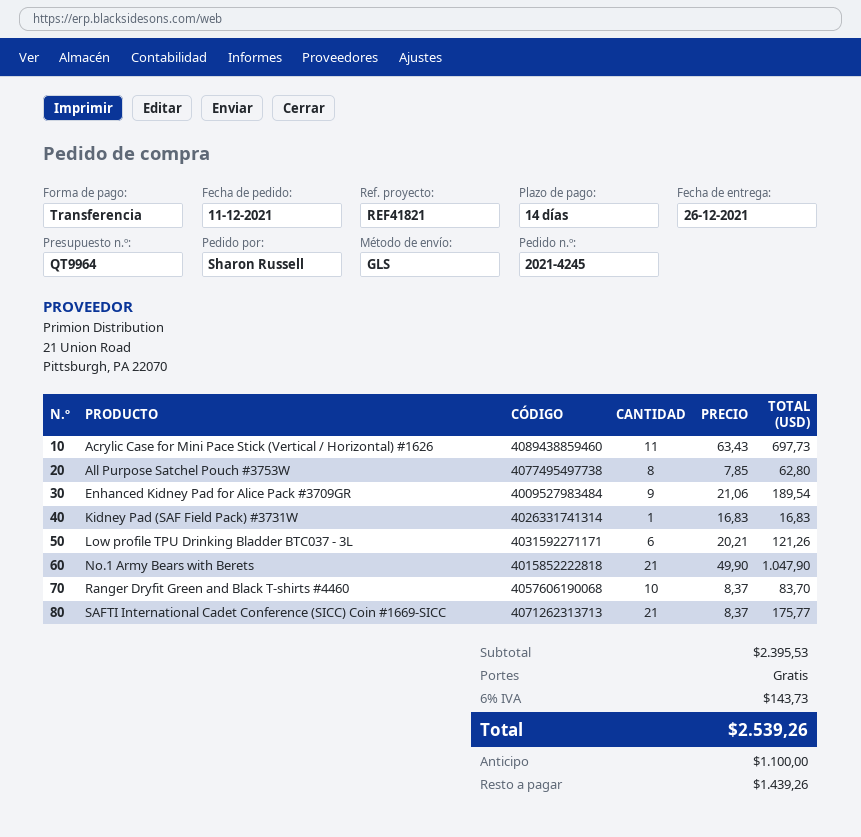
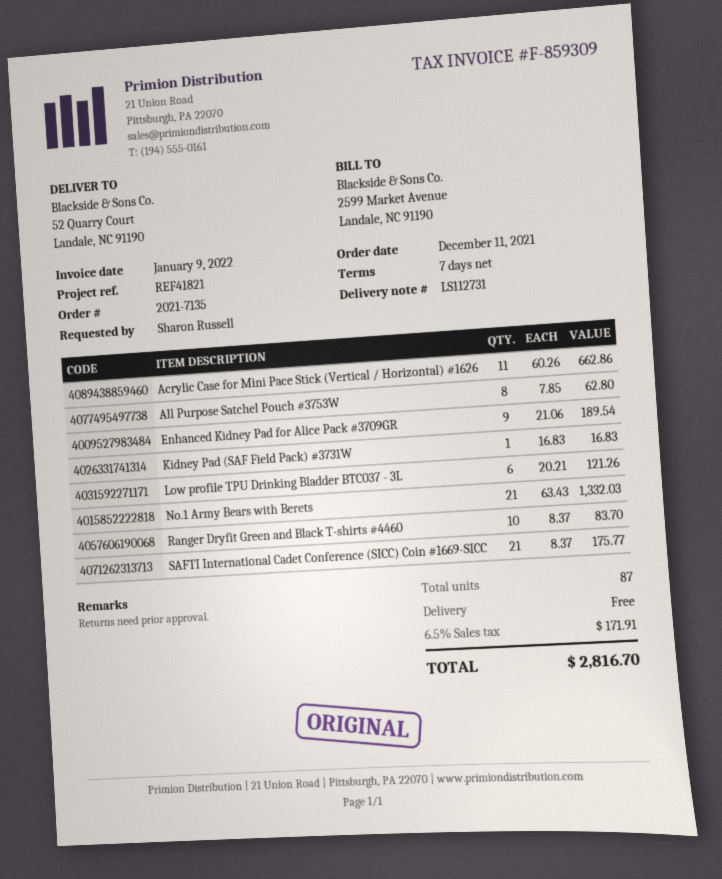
order number: 2021-4245 -> 2021-7135
payment terms: 14 days -> 7 days
Acrylic Case for Mini Pace Stick (Vertical / Horizontal) #1626: 11 x 63.43 = 697.73 -> 11 x 60.26 = 662.86
No.1 Army Bears with Berets: 21 x 49.90 = 1047.90 -> 21 x 63.43 = 1332.03
tax: 6% = 143.73 -> 6.5% = 171.91
total: 2539.26 -> 2816.70

